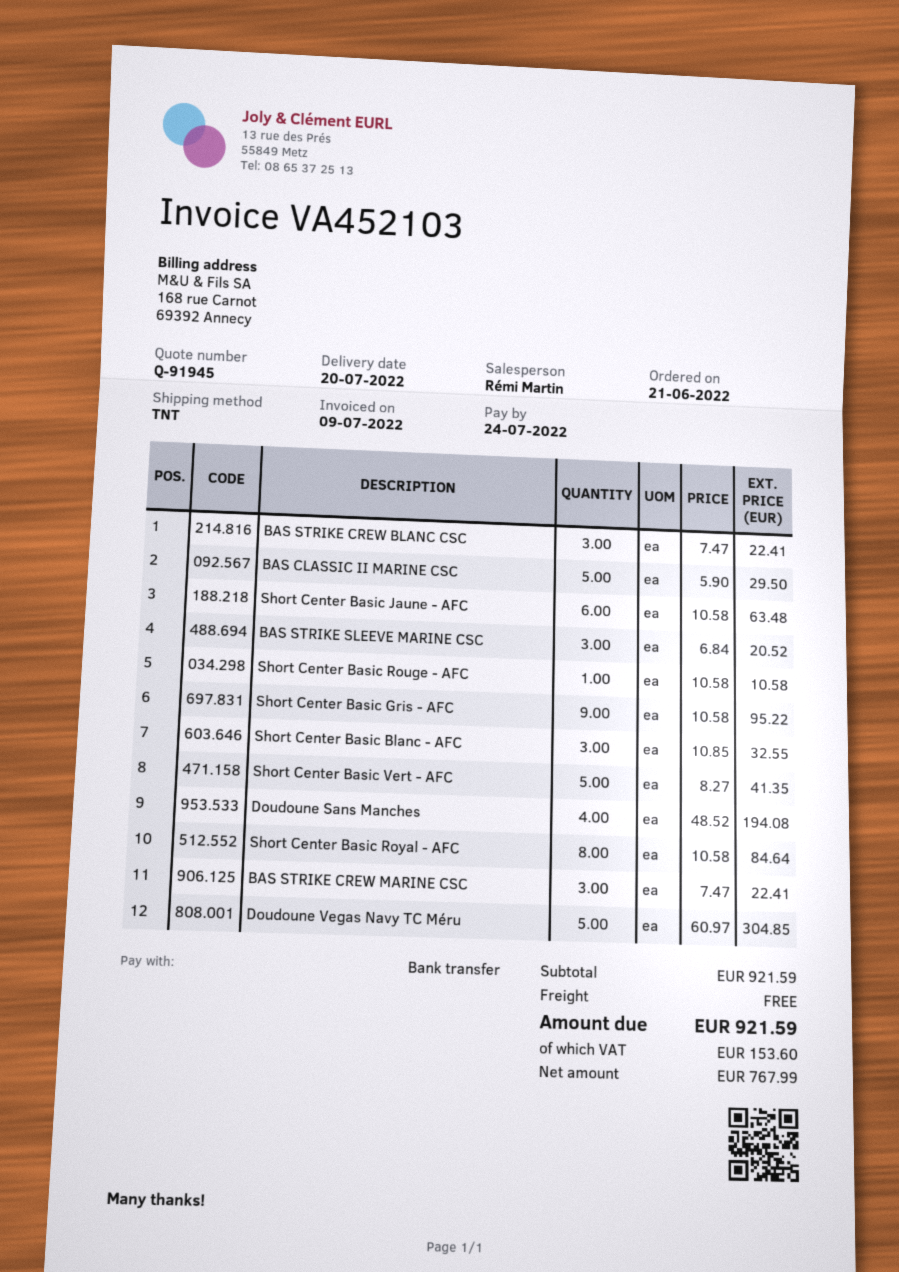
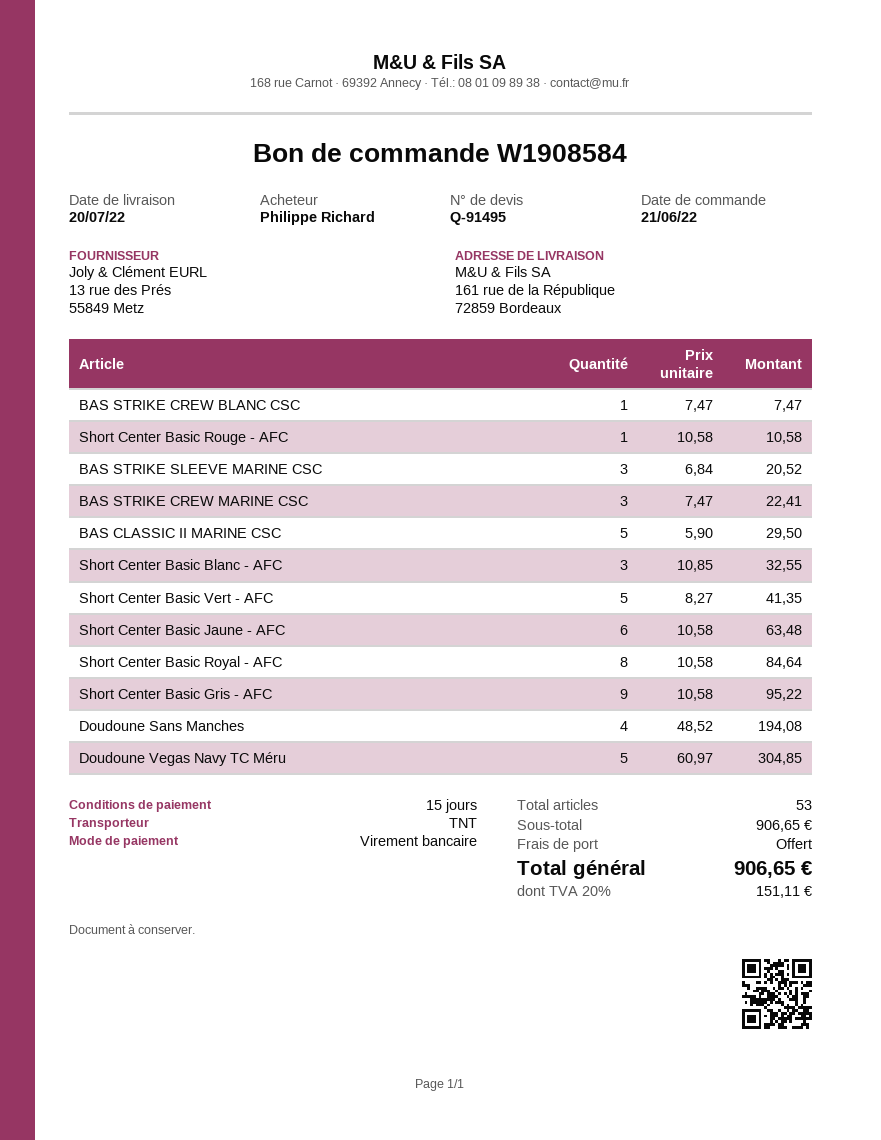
quote number: Q-91945 -> Q-91495
BAS STRIKE CREW BLANC CSC: 3 x 7.47 = 22.41 -> 1 x 7.47 = 7.47
subtotal: 921.59 -> 906.65
tax: 153.60 -> 151.11
total: 921.59 -> 906.65

